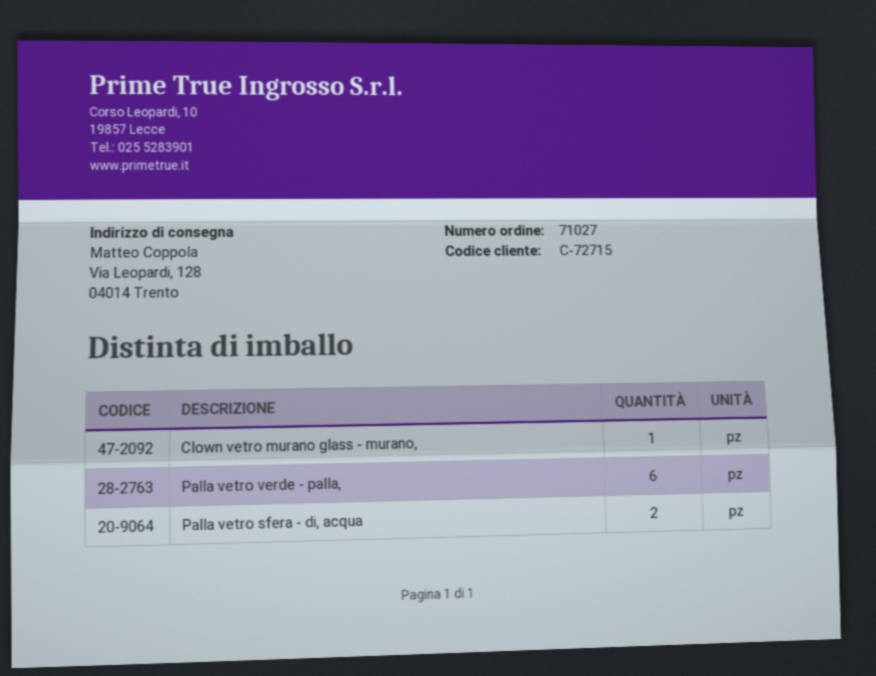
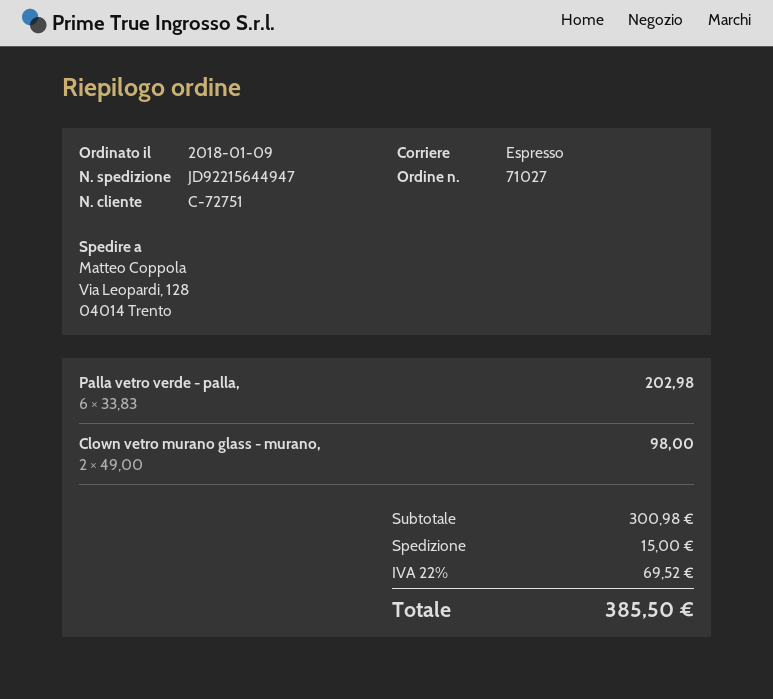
customer number: C-72715 -> C-72751
Clown vetro murano glass - murano,: 1 -> 2
Palla vetro sfera - di, acqua: 2 -> none

